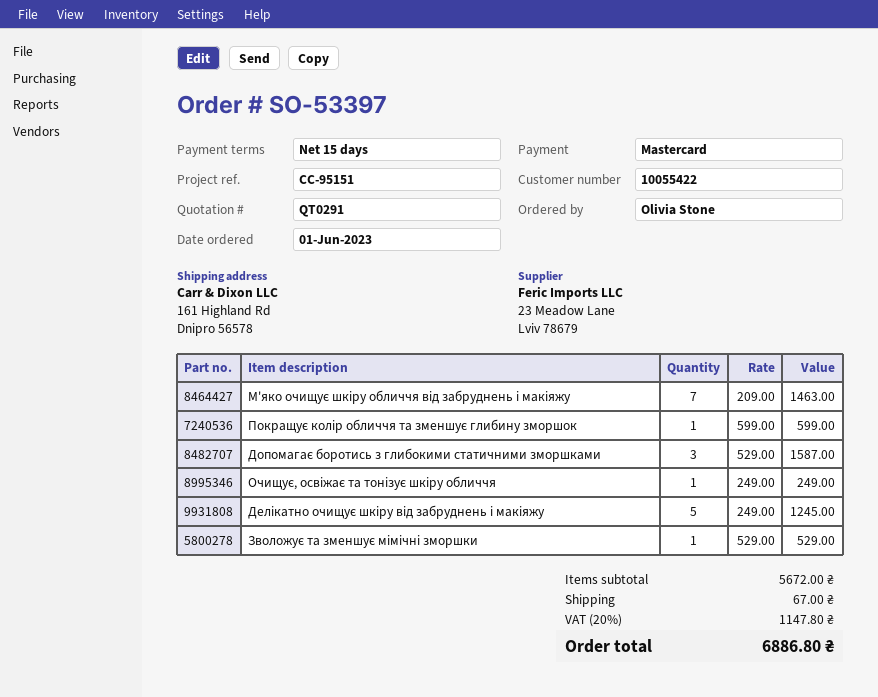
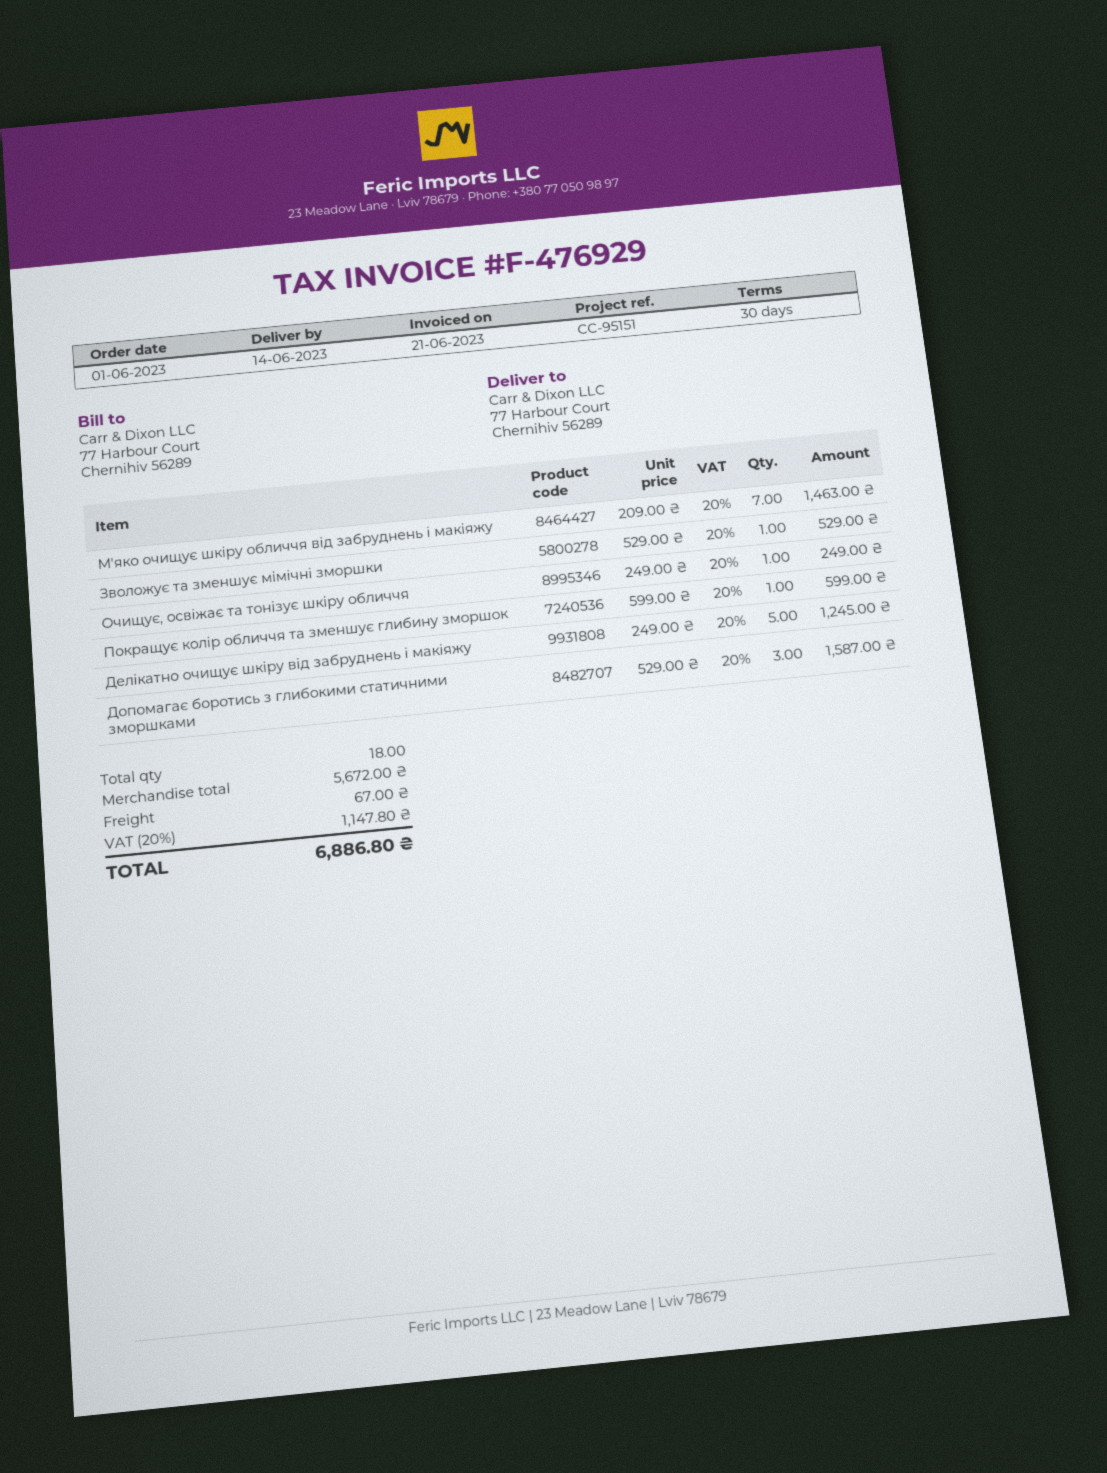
payment terms: 15 days -> 30 days
ship to: 161 Highland Rd, Dnipro 56578 -> 77 Harbour Court, Chernihiv 56289

